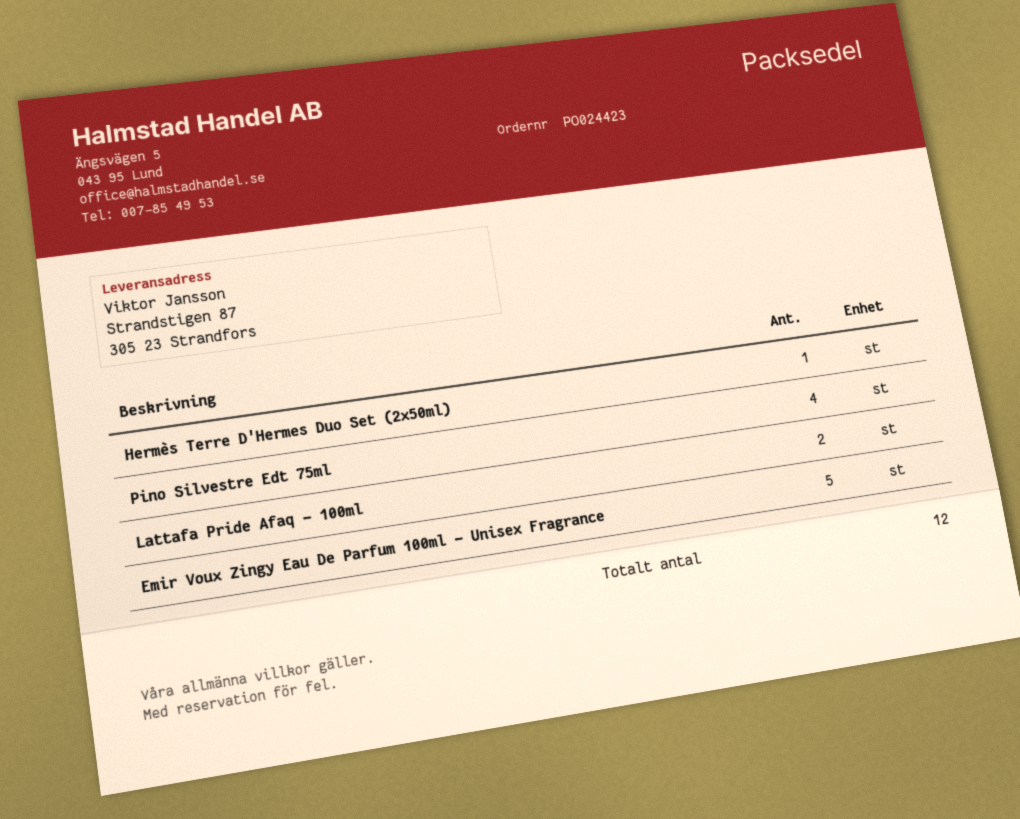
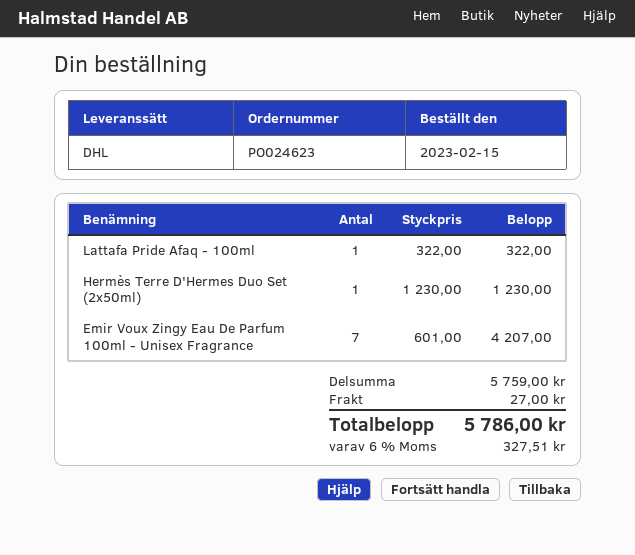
order number: PO024423 -> PO024623
Pino Silvestre Edt 75ml: 4 -> none
Lattafa Pride Afaq - 100ml: 2 -> 1
Emir Voux Zingy Eau De Parfum 100ml - Unisex Fragrance: 5 -> 7

